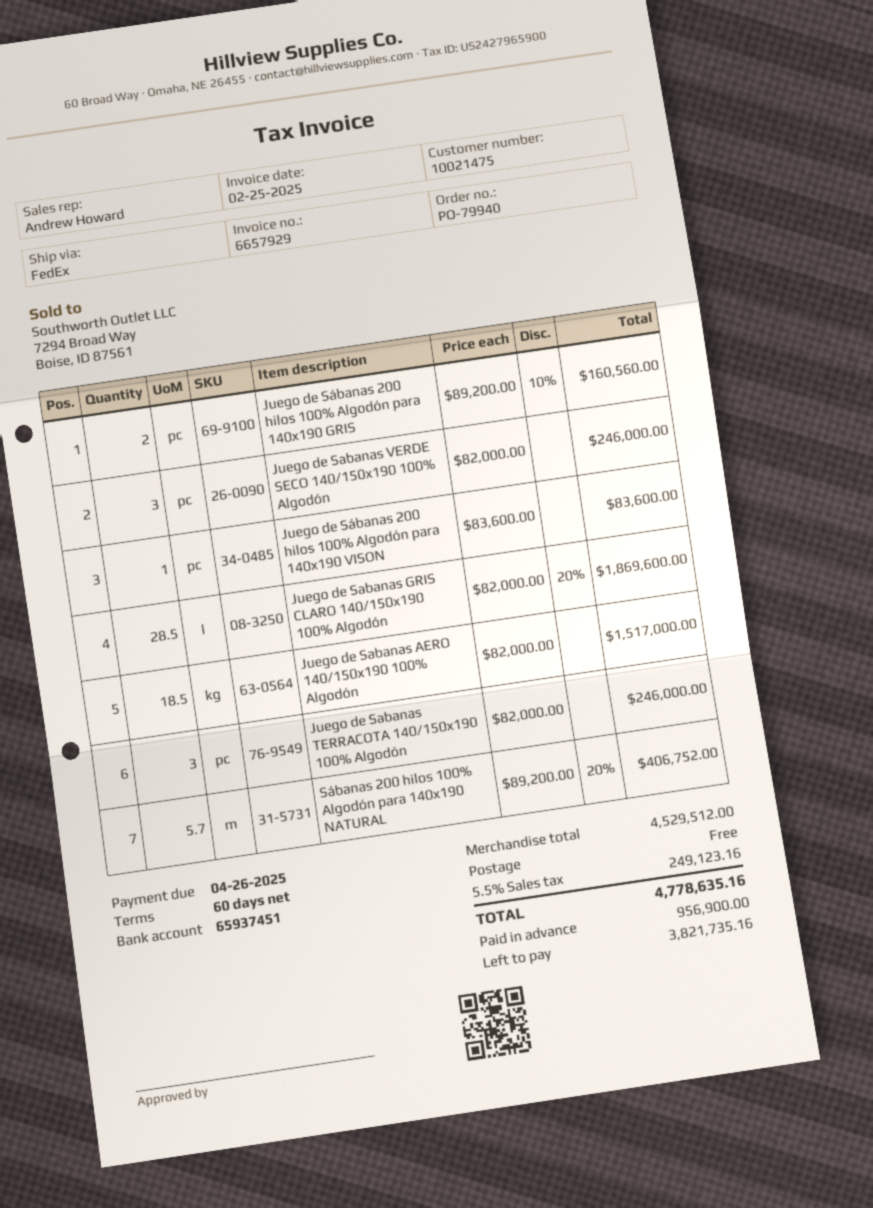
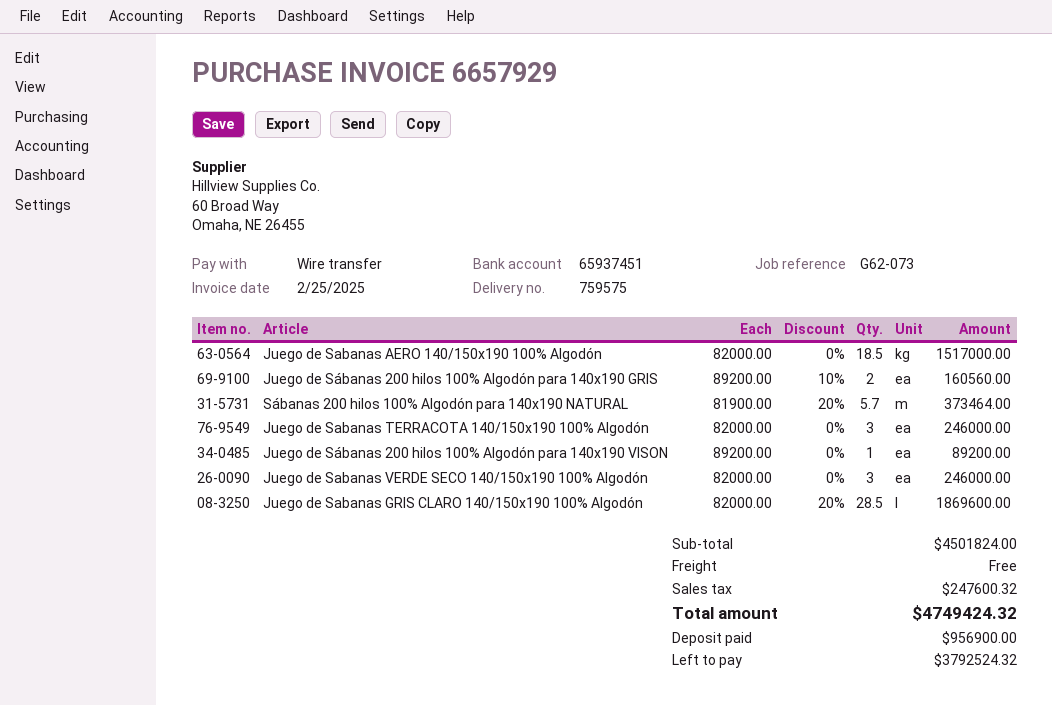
Juego de Sábanas 200 hilos 100% Algodón para 140x190 VISON: 1 x 83600.00 = 83600.00 -> 1 x 89200.00 = 89200.00
Sábanas 200 hilos 100% Algodón para 140x190 NATURAL: 5.7 x 89200.00 - 20% = 406752.00 -> 5.7 x 81900.00 - 20% = 373464.00
subtotal: 4529512.00 -> 4501824.00
tax: 249123.16 -> 247600.32
total: 4778635.16 -> 4749424.32
balance: 3821735.16 -> 3792524.32

